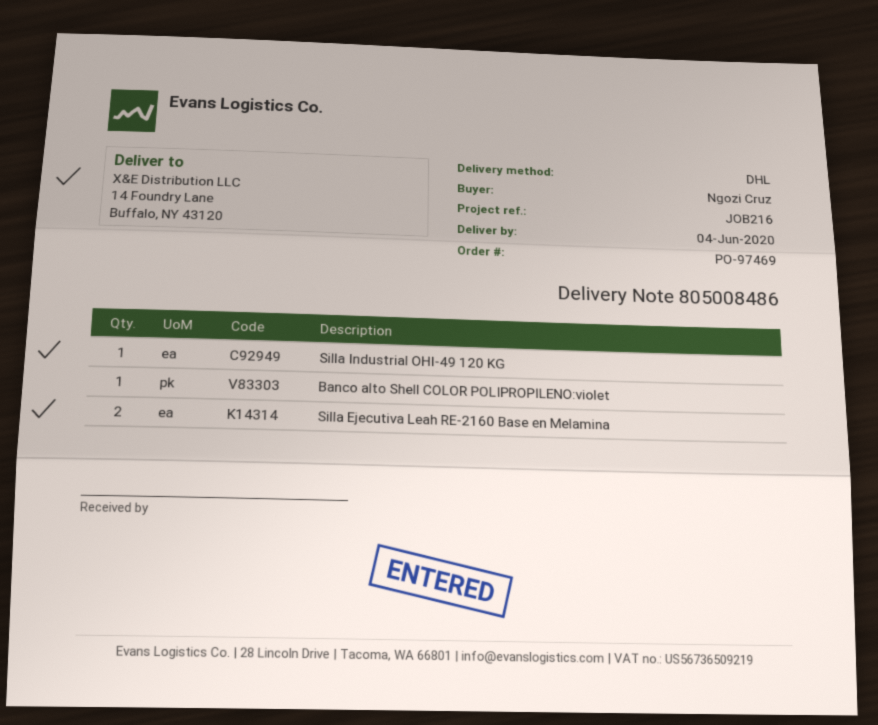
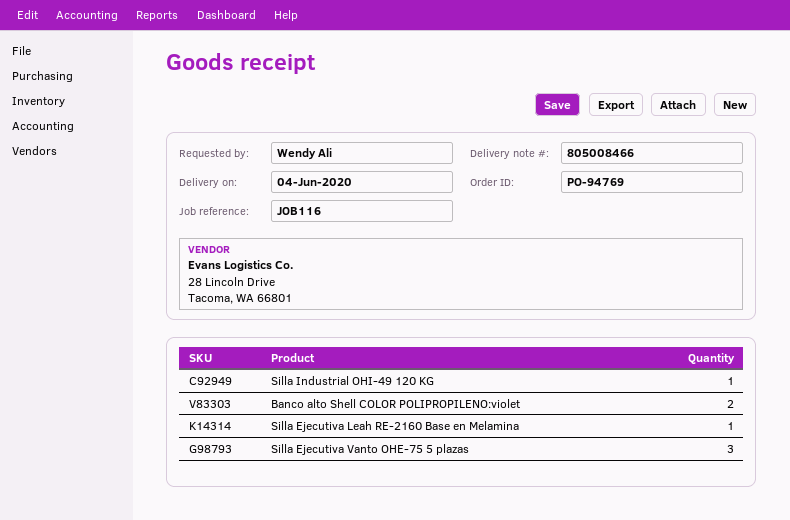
order number: PO-97469 -> PO-94769
delivery note number: 805008486 -> 805008466
reference: JOB216 -> JOB116
ordered by: Ngozi Cruz -> Wendy Ali
Banco alto Shell COLOR POLIPROPILENO:violet: 1 -> 2
Silla Ejecutiva Leah RE-2160 Base en Melamina: 2 -> 1
Silla Ejecutiva Vanto OHE-75 5 plazas: none -> 3

